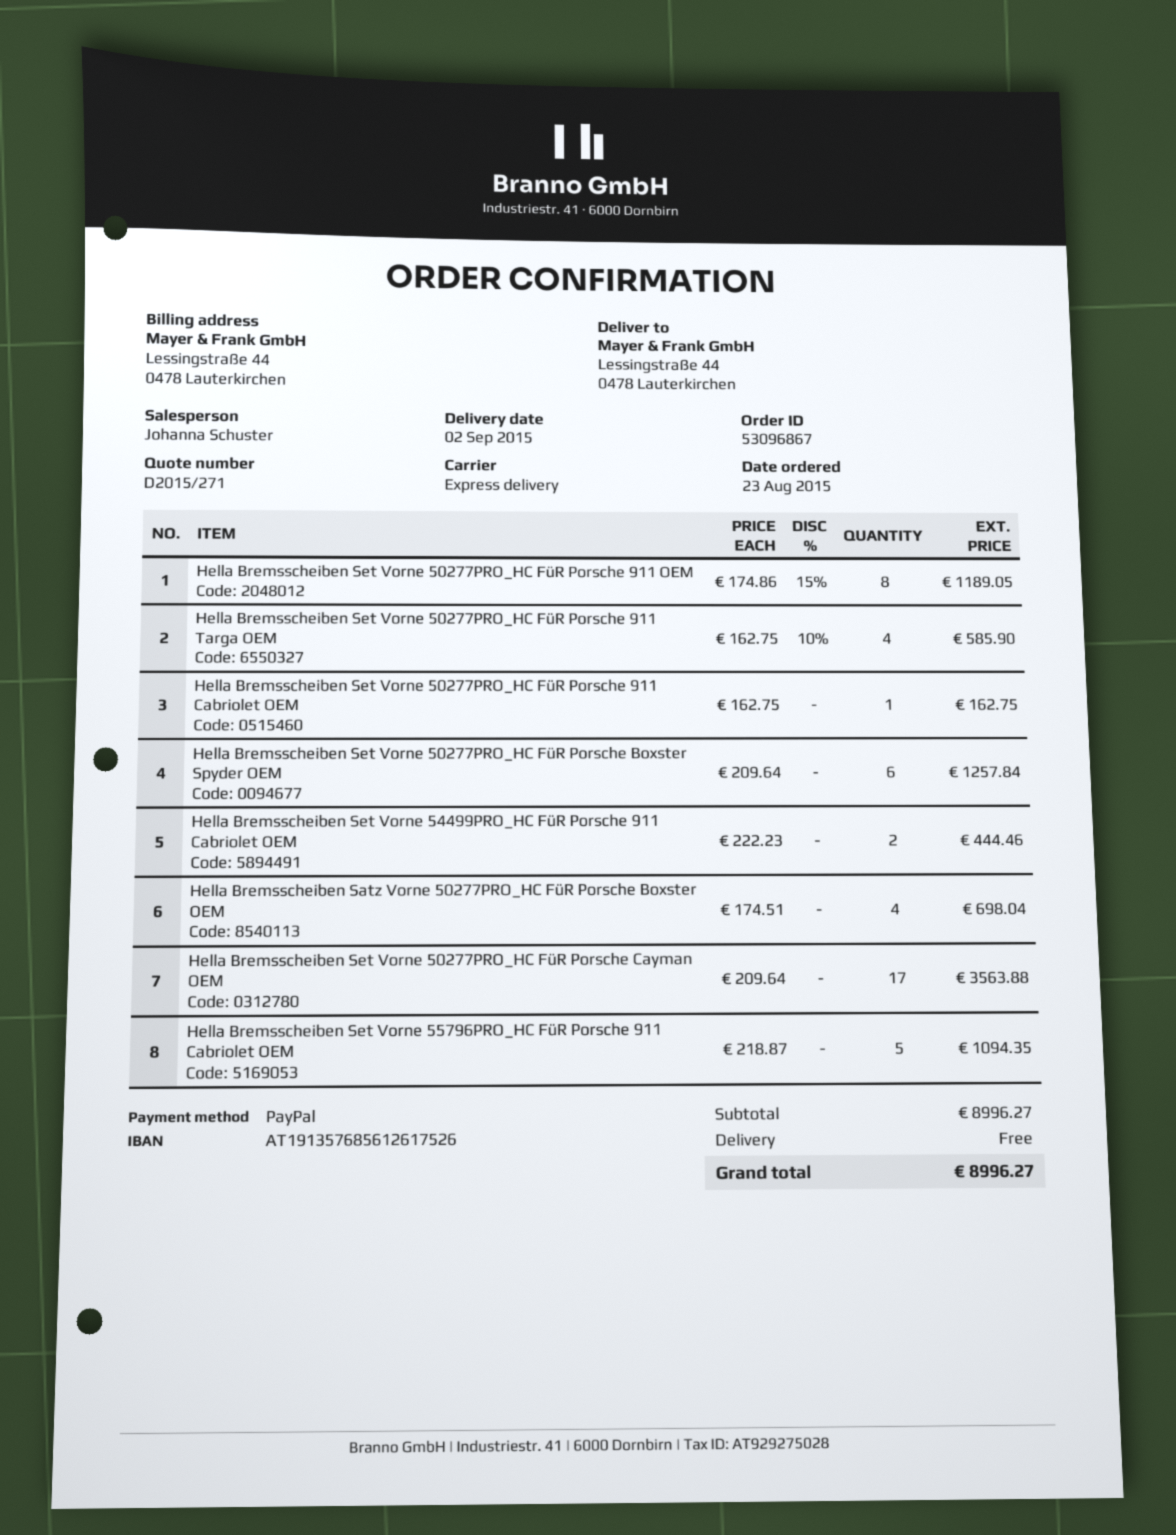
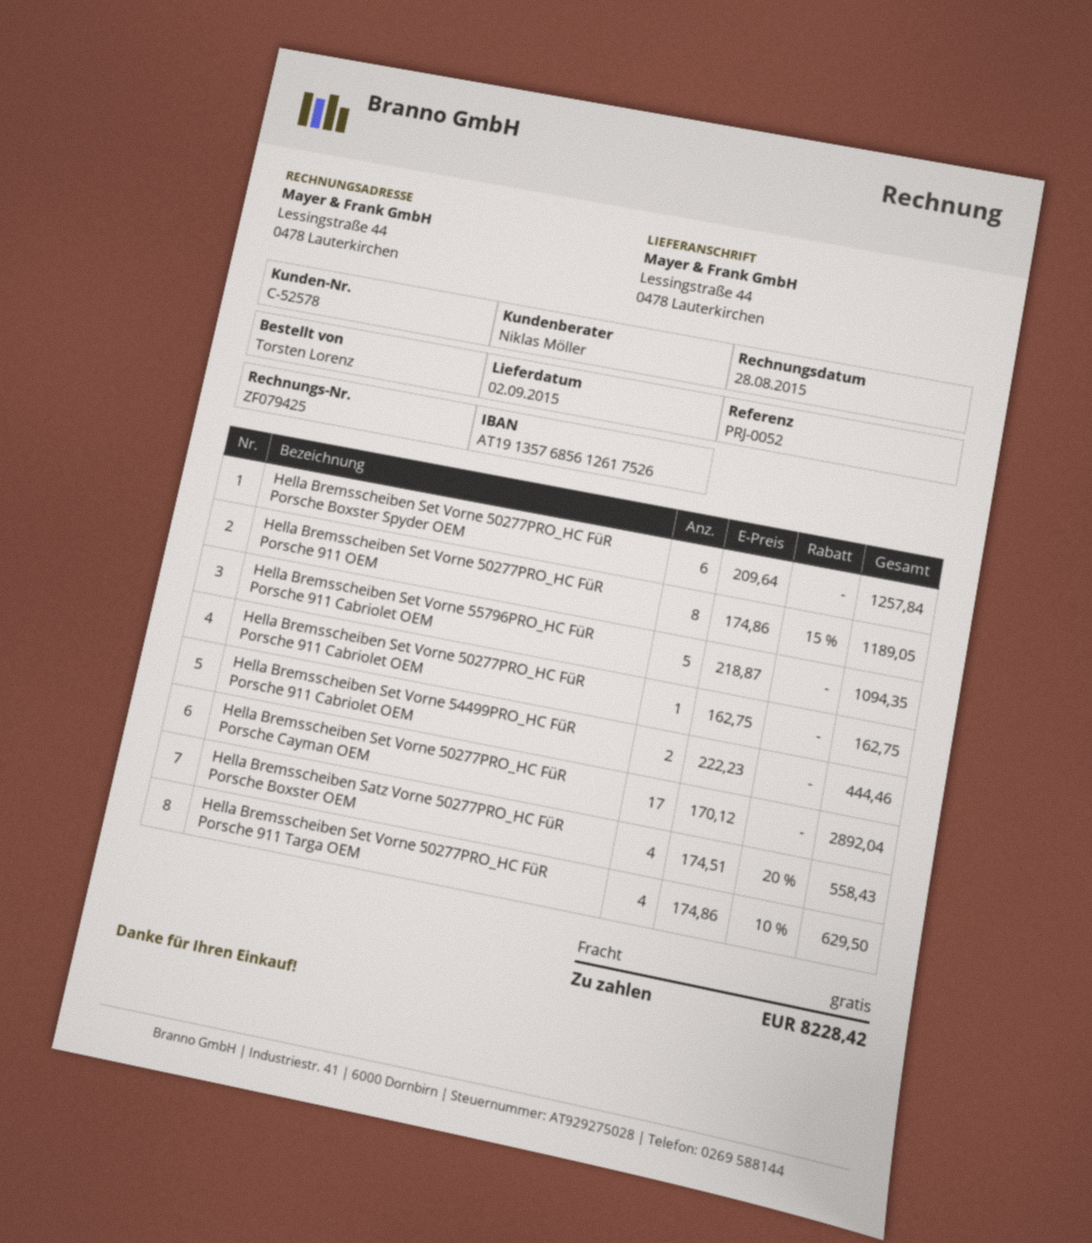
sales rep: Johanna Schuster -> Niklas Möller
Hella Bremsscheiben Set Vorne 50277PRO_HC FüR Porsche 911 Targa OEM: 4 x 162.75 - 10% = 585.90 -> 4 x 174.86 - 10% = 629.50
Hella Bremsscheiben Satz Vorne 50277PRO_HC FüR Porsche Boxster OEM: 4 x 174.51 = 698.04 -> 4 x 174.51 - 20% = 558.43
Hella Bremsscheiben Set Vorne 50277PRO_HC FüR Porsche Cayman OEM: 17 x 209.64 = 3563.88 -> 17 x 170.12 = 2892.04
total: 8996.27 -> 8228.42

